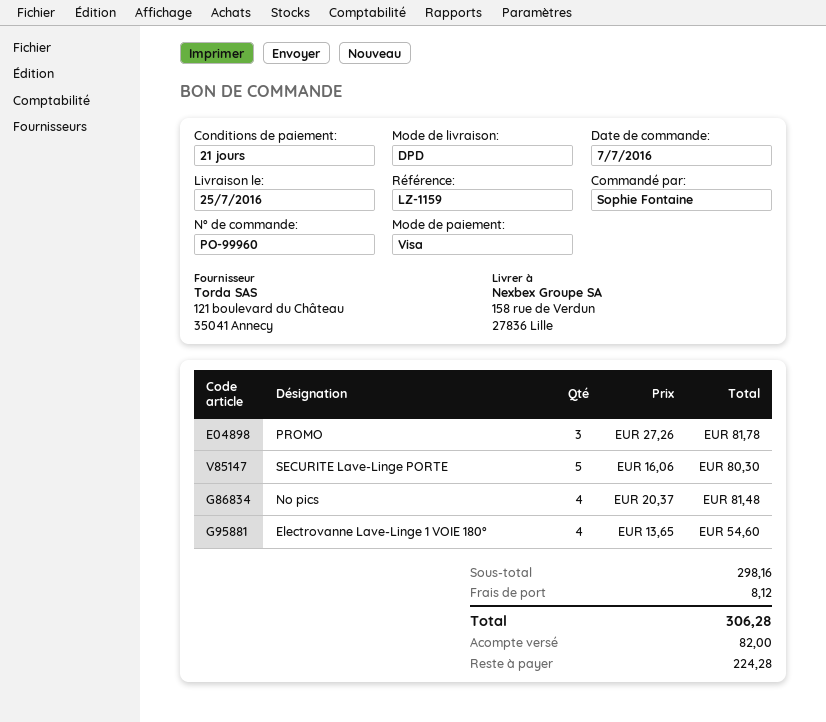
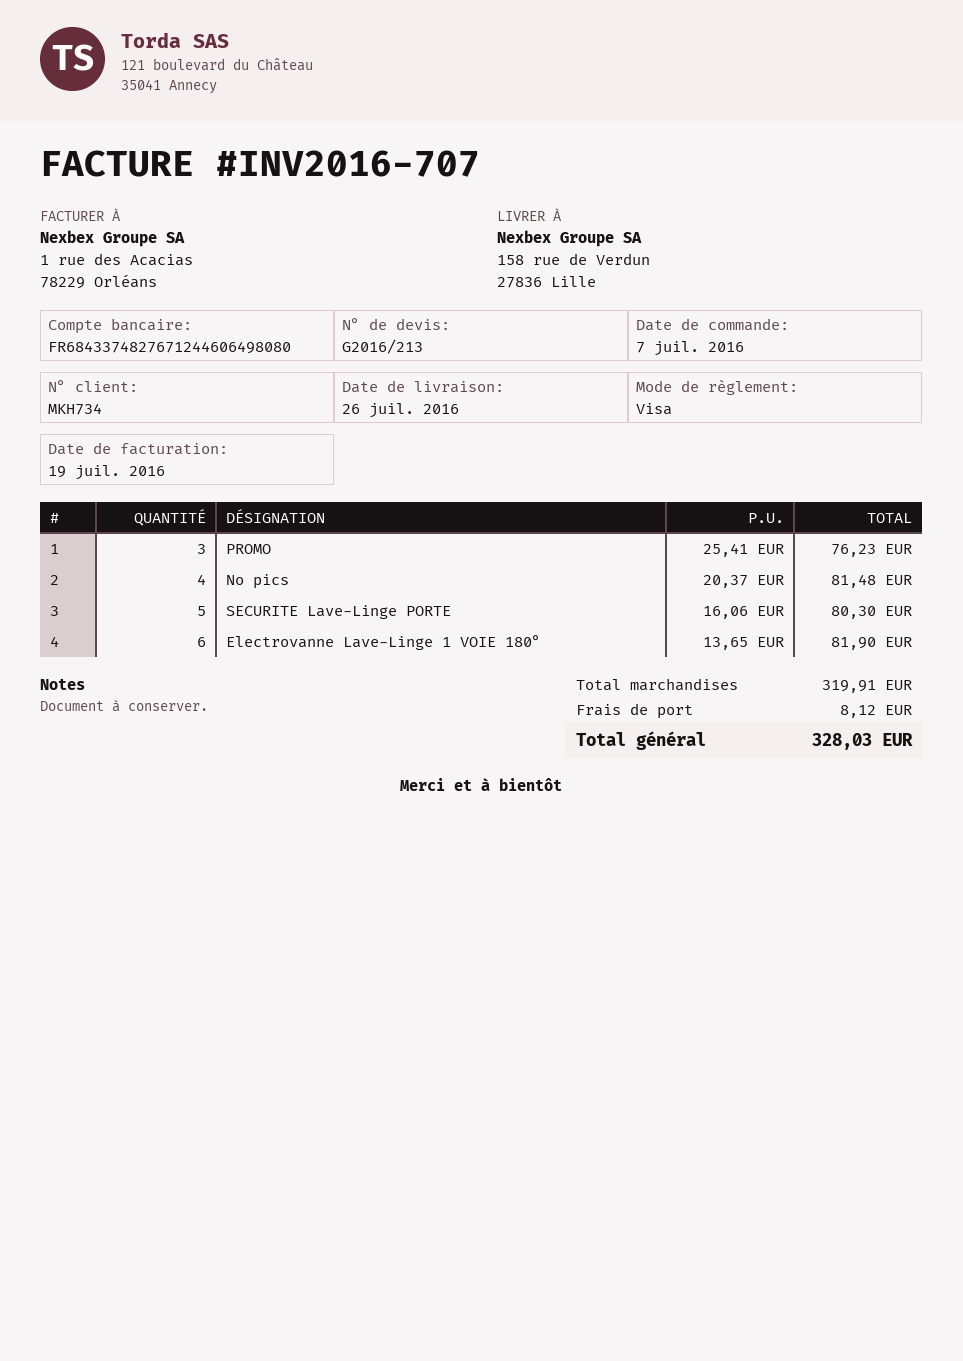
delivery date: 2016-07-25 -> 2016-07-26
PROMO: 3 x 27.26 = 81.78 -> 3 x 25.41 = 76.23
Electrovanne Lave-Linge 1 VOIE 180°: 4 x 13.65 = 54.60 -> 6 x 13.65 = 81.90
subtotal: 298.16 -> 319.91
total: 306.28 -> 328.03

